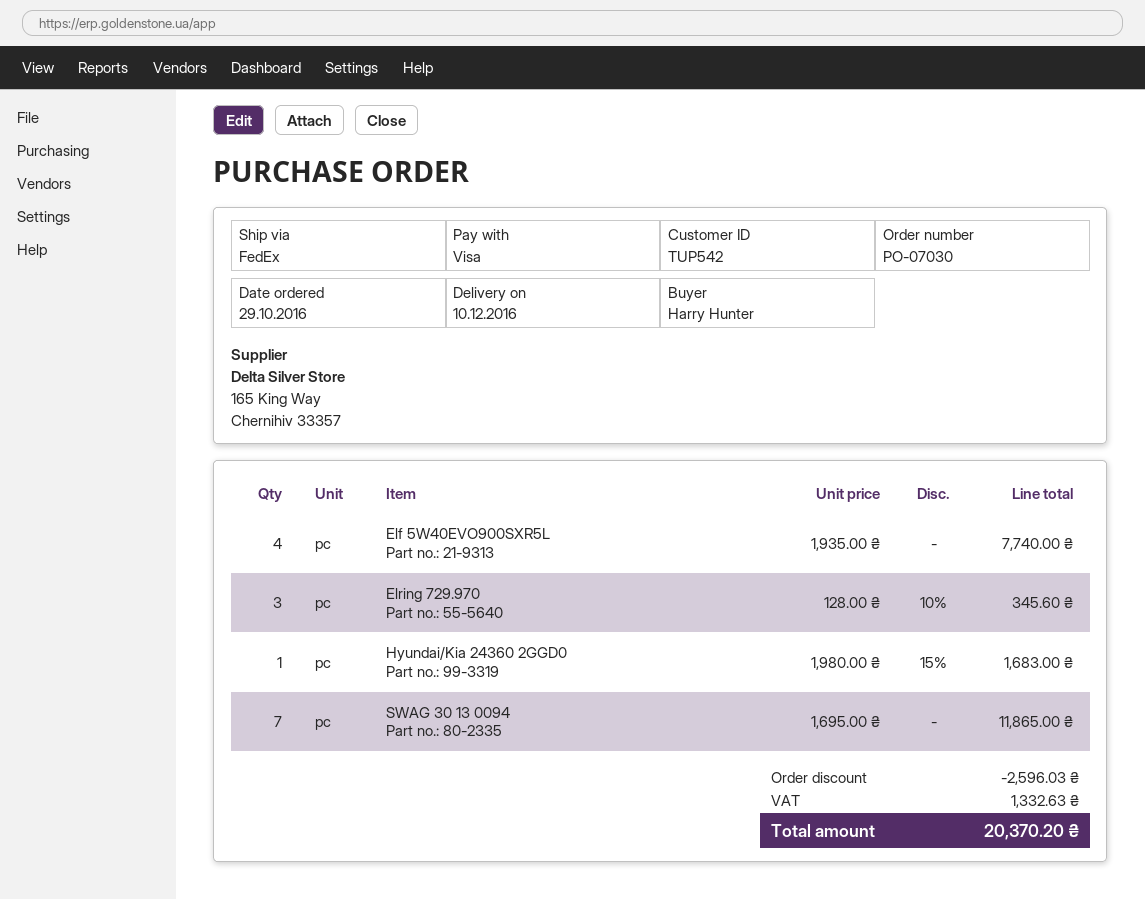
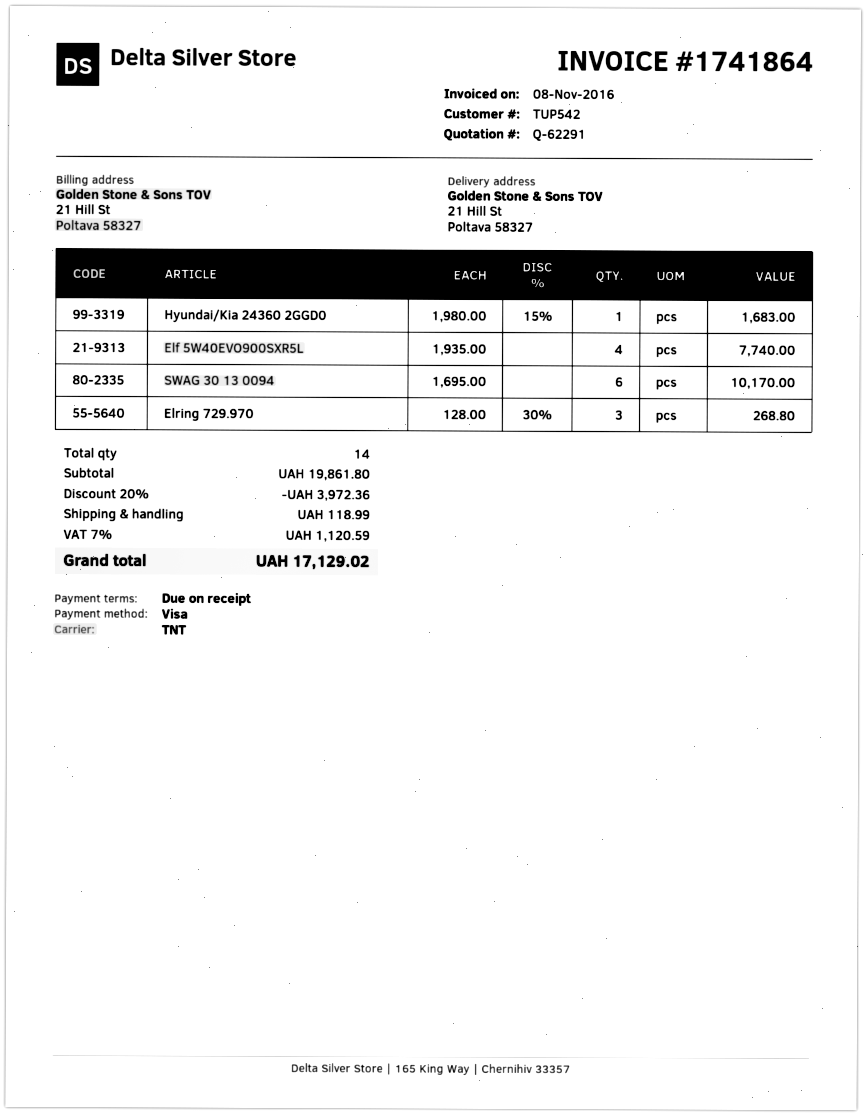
shipping method: FedEx -> TNT
Elring 729.970: 3 x 128.00 - 10% = 345.60 -> 3 x 128.00 - 30% = 268.80
SWAG 30 13 0094: 7 x 1695.00 = 11865.00 -> 6 x 1695.00 = 10170.00
discount: 2596.03 -> 3972.36
shipping: none -> 118.99
tax: 1332.63 -> 1120.59
total: 20370.20 -> 17129.02

